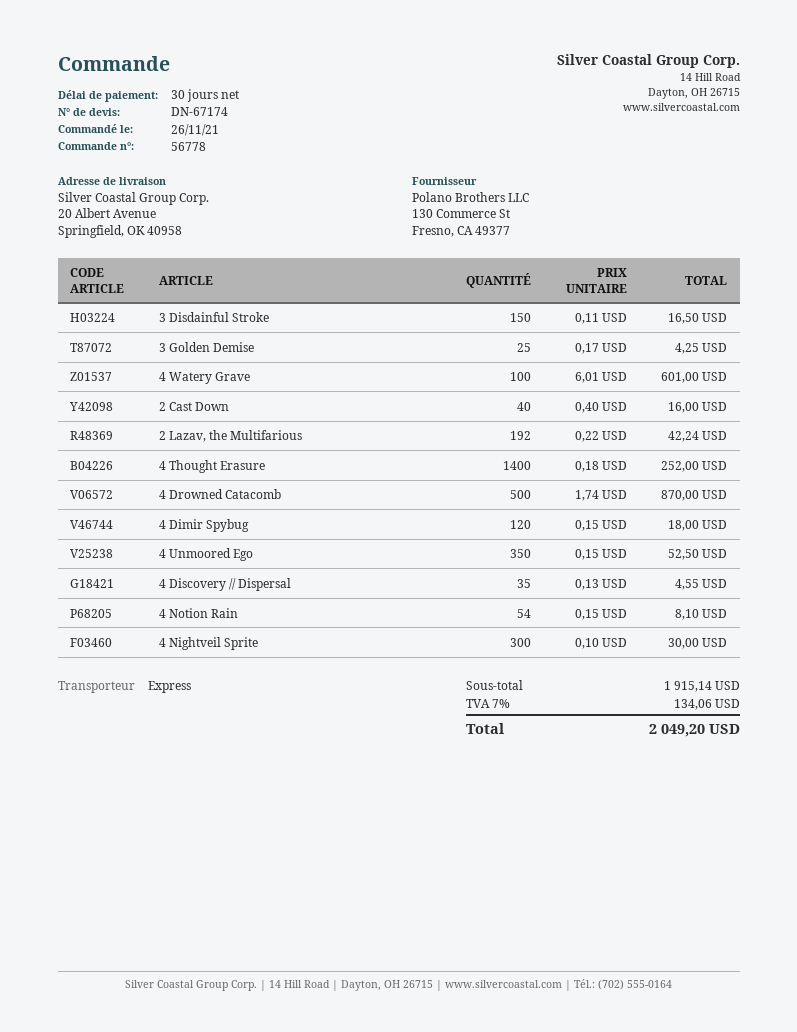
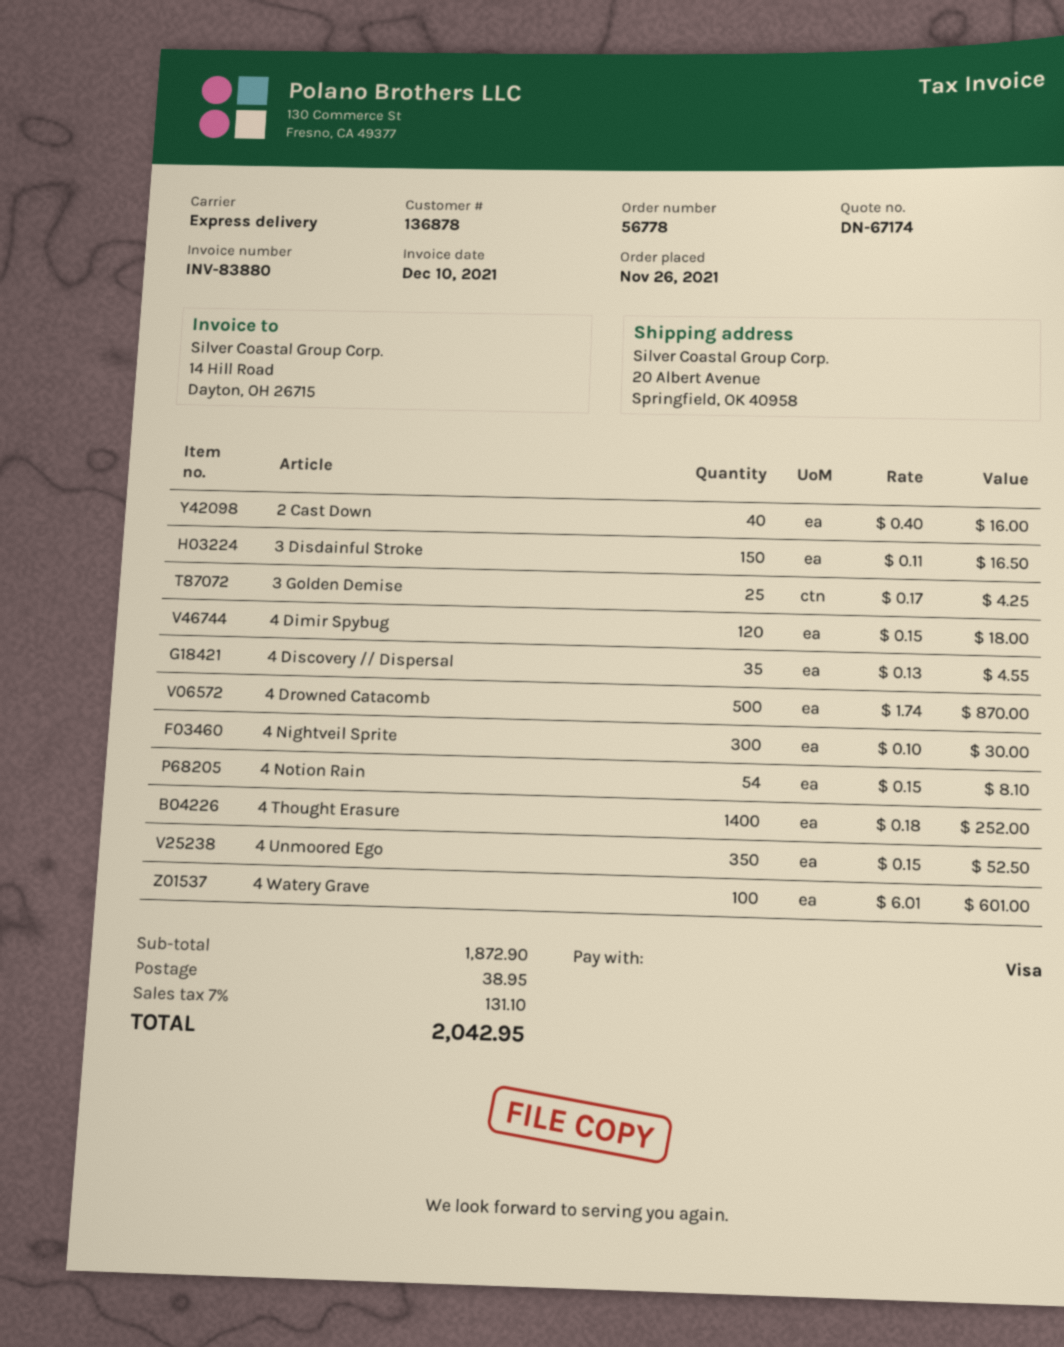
2 Lazav, the Multifarious: 192 x 0.22 = 42.24 -> none
subtotal: 1915.14 -> 1872.90
shipping: none -> 38.95
tax: 7% = 134.06 -> 7% = 131.10
total: 2049.20 -> 2042.95

